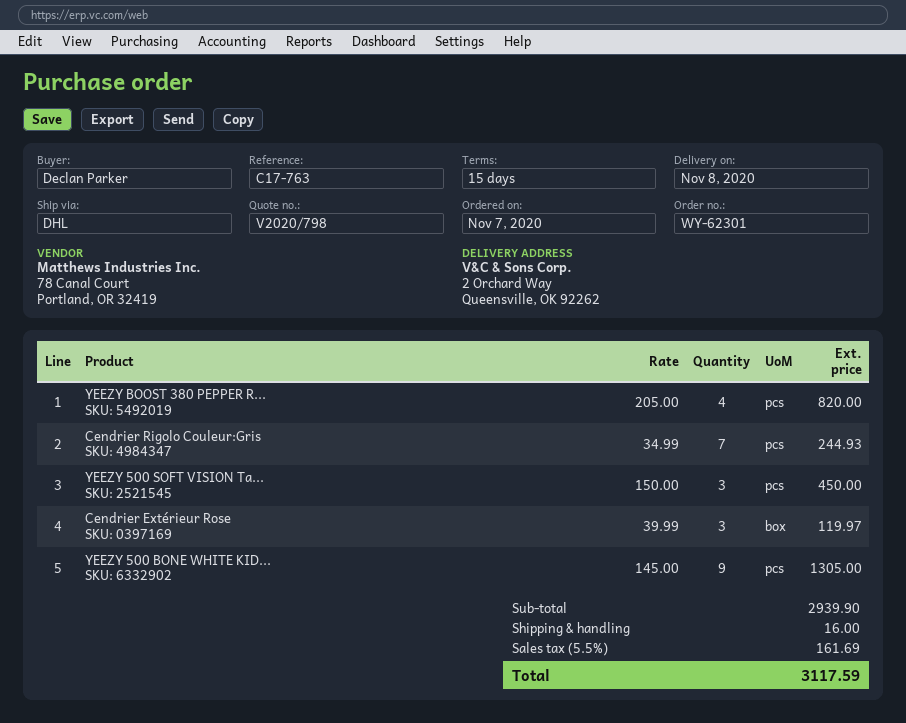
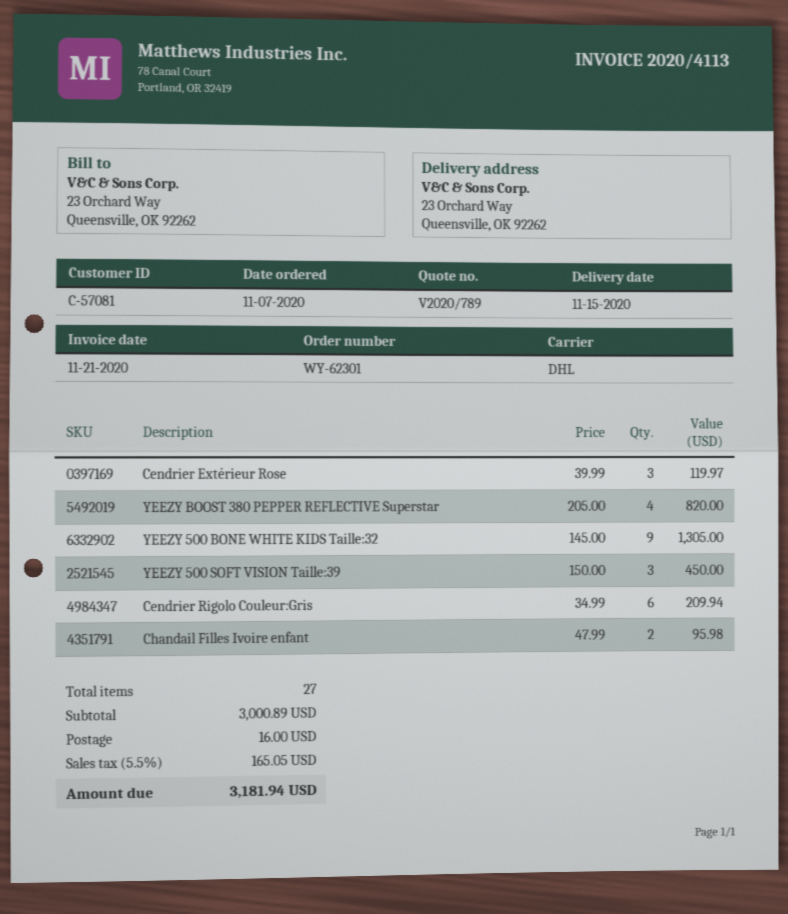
quote number: V2020/798 -> V2020/789
delivery date: 2020-11-08 -> 2020-11-15
ship to: 2 Orchard Way, Queensville, OK 92262 -> 23 Orchard Way, Queensville, OK 92262
Cendrier Rigolo Couleur:Gris: 7 x 34.99 = 244.93 -> 6 x 34.99 = 209.94
Chandail Filles Ivoire enfant: none -> 2 x 47.99 = 95.98
subtotal: 2939.90 -> 3000.89
tax: 5.5% = 161.69 -> 5.5% = 165.05
total: 3117.59 -> 3181.94

